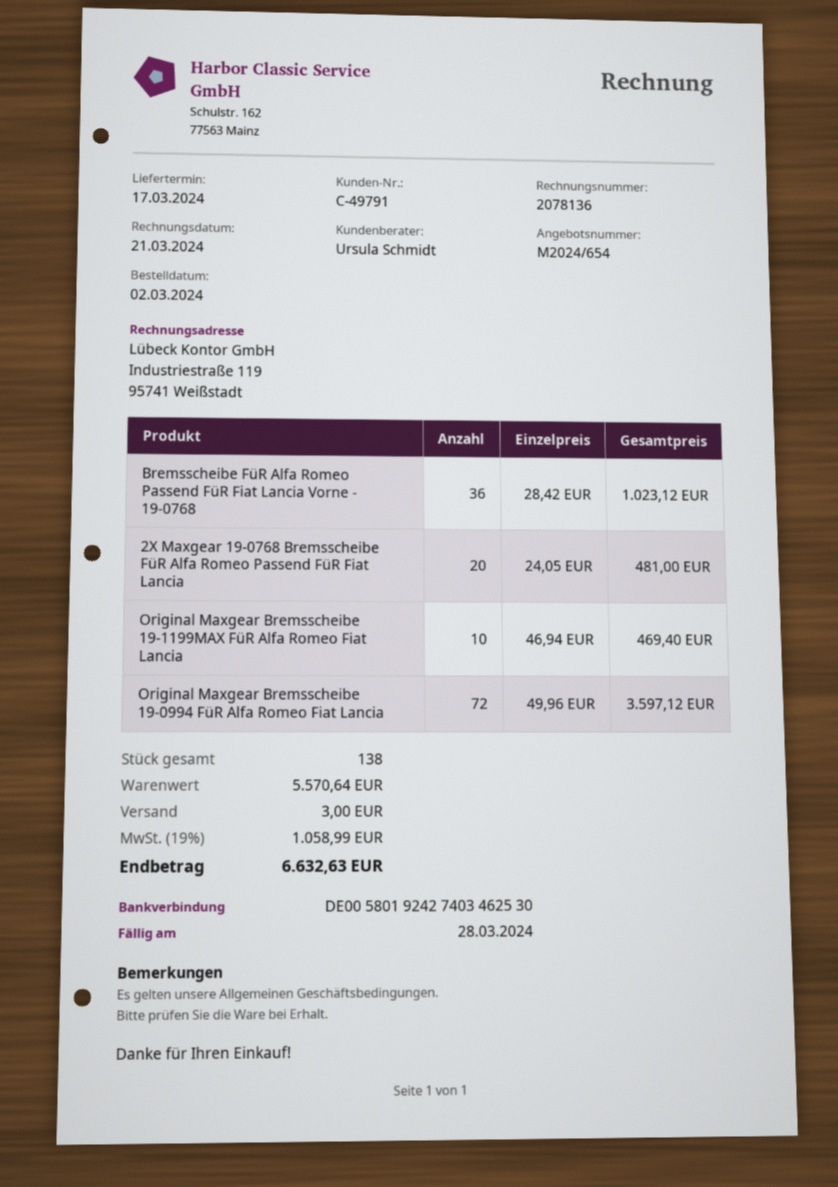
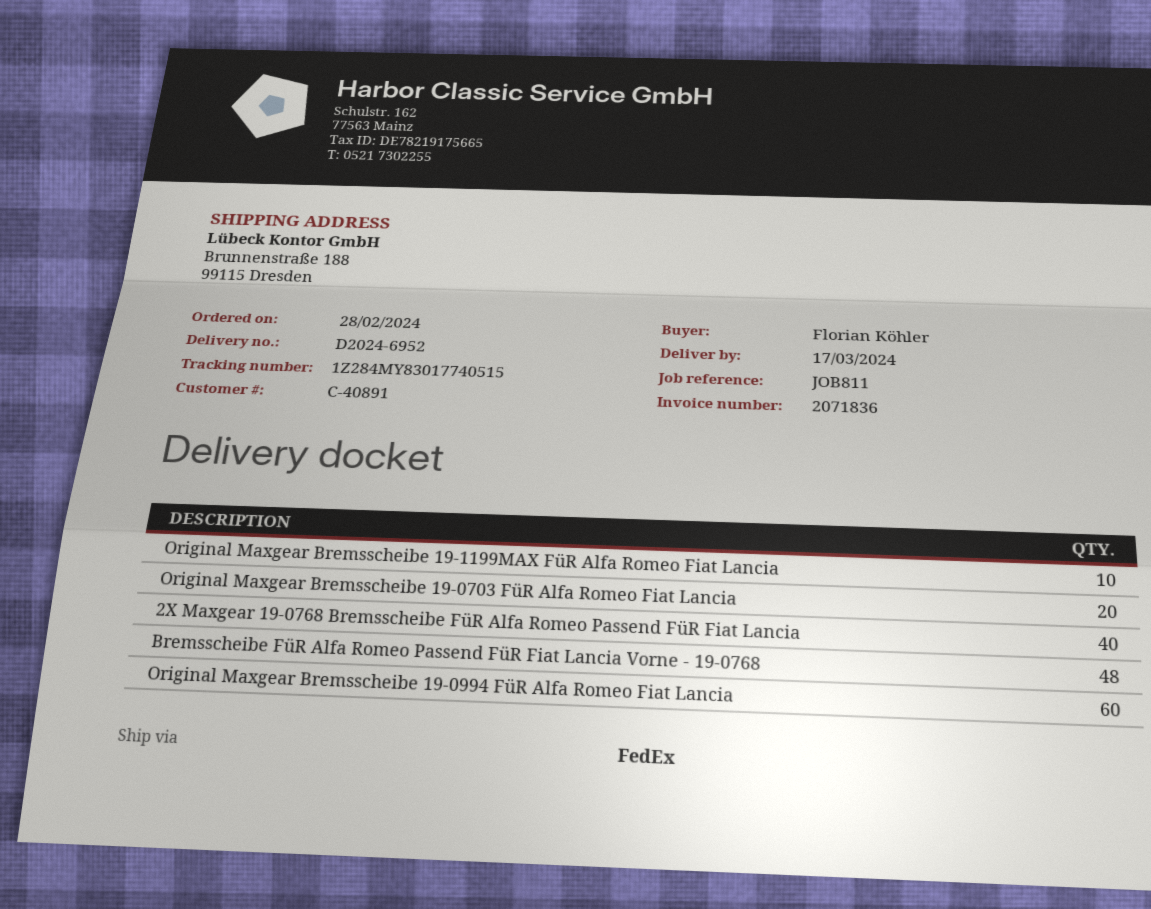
order date: 2024-03-02 -> 2024-02-28
invoice number: 2078136 -> 2071836
customer number: C-49791 -> C-40891
Bremsscheibe FüR Alfa Romeo Passend FüR Fiat Lancia Vorne - 19-0768: 36 -> 48
2X Maxgear 19-0768 Bremsscheibe FüR Alfa Romeo Passend FüR Fiat Lancia: 20 -> 40
Original Maxgear Bremsscheibe 19-0994 FüR Alfa Romeo Fiat Lancia: 72 -> 60
Original Maxgear Bremsscheibe 19-0703 FüR Alfa Romeo Fiat Lancia: none -> 20

